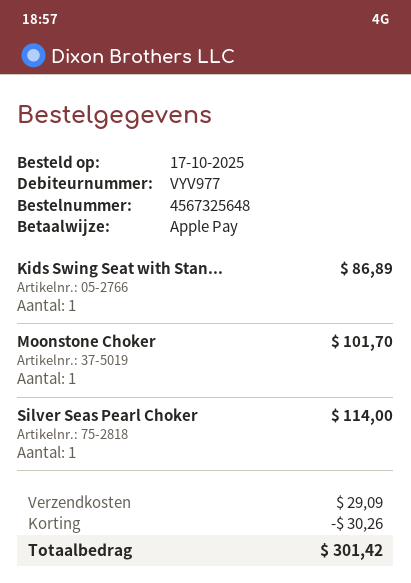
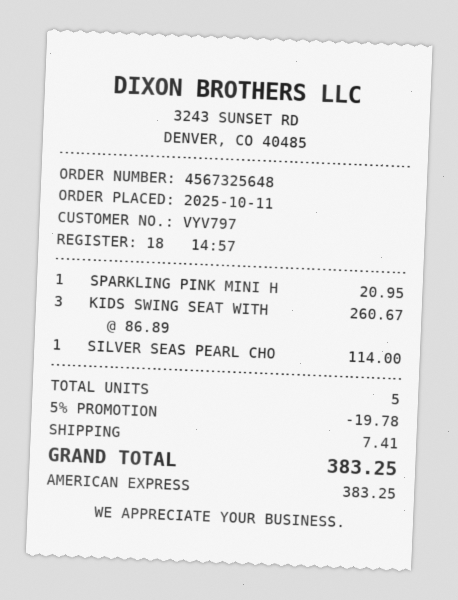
order date: 2025-10-17 -> 2025-10-11
customer number: VYV977 -> VYV797
payment method: Apple Pay -> American Express
Kids Swing Seat with Stan...: 1 for 86.89 -> 3 for 260.67
Moonstone Choker: 1 for 101.70 -> none
SPARKLING PINK MINI H: none -> 1 for 20.95
discount: 30.26 -> 19.78
shipping: 29.09 -> 7.41
total: 301.42 -> 383.25

